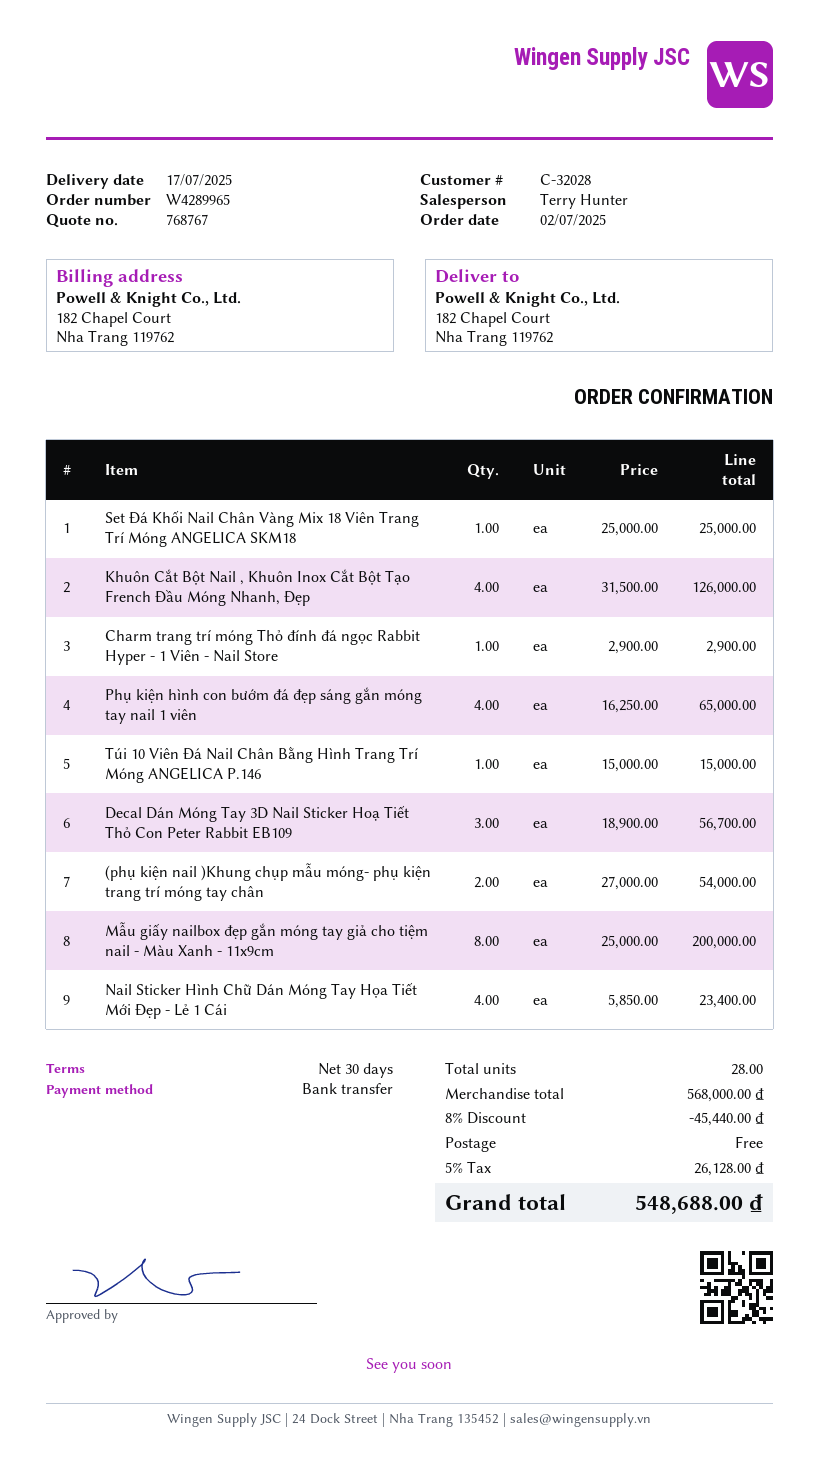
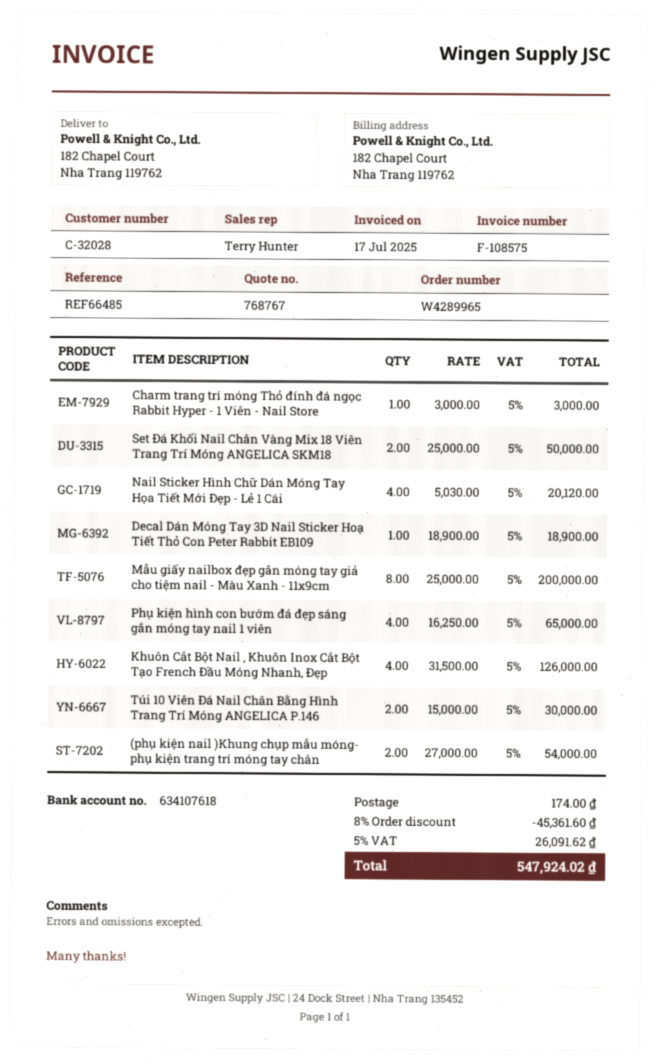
Set Đá Khối Nail Chân Vàng Mix 18 Viên Trang Trí Móng ANGELICA SKM18: 1 x 25000.00 = 25000.00 -> 2 x 25000.00 = 50000.00
Charm trang trí móng Thỏ đính đá ngọc Rabbit Hyper - 1 Viên - Nail Store: 1 x 2900.00 = 2900.00 -> 1 x 3000.00 = 3000.00
Túi 10 Viên Đá Nail Chân Bằng Hình Trang Trí Móng ANGELICA P.146: 1 x 15000.00 = 15000.00 -> 2 x 15000.00 = 30000.00
Decal Dán Móng Tay 3D Nail Sticker Hoạ Tiết Thỏ Con Peter Rabbit EB109: 3 x 18900.00 = 56700.00 -> 1 x 18900.00 = 18900.00
Nail Sticker Hình Chữ Dán Móng Tay Họa Tiết Mới Đẹp - Lẻ 1 Cái: 4 x 5850.00 = 23400.00 -> 4 x 5030.00 = 20120.00
discount: 8% = 45440.00 -> 8% = 45361.60
shipping: 0.00 -> 174.00
tax: 5% = 26128.00 -> 5% = 26091.62
total: 548688.00 -> 547924.02

